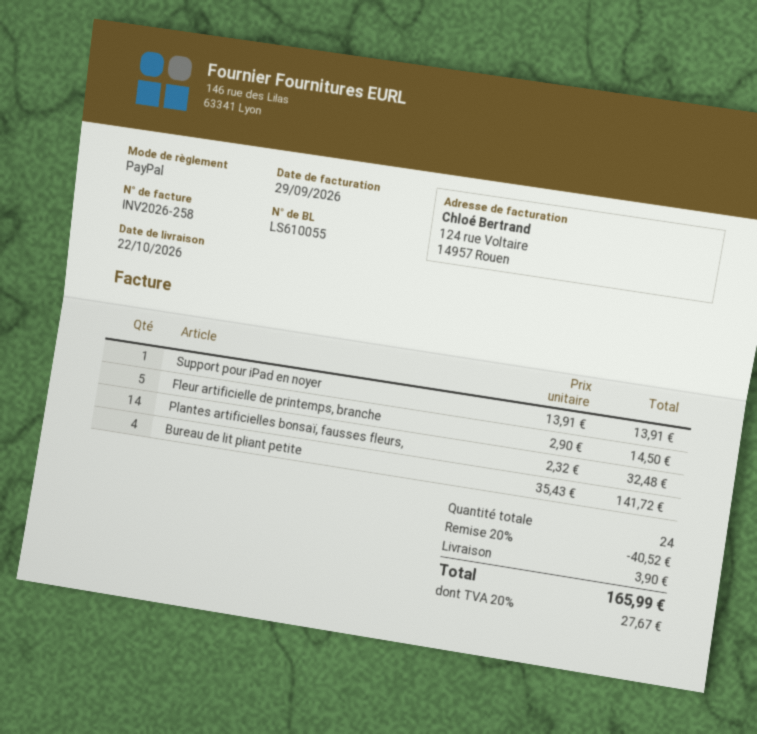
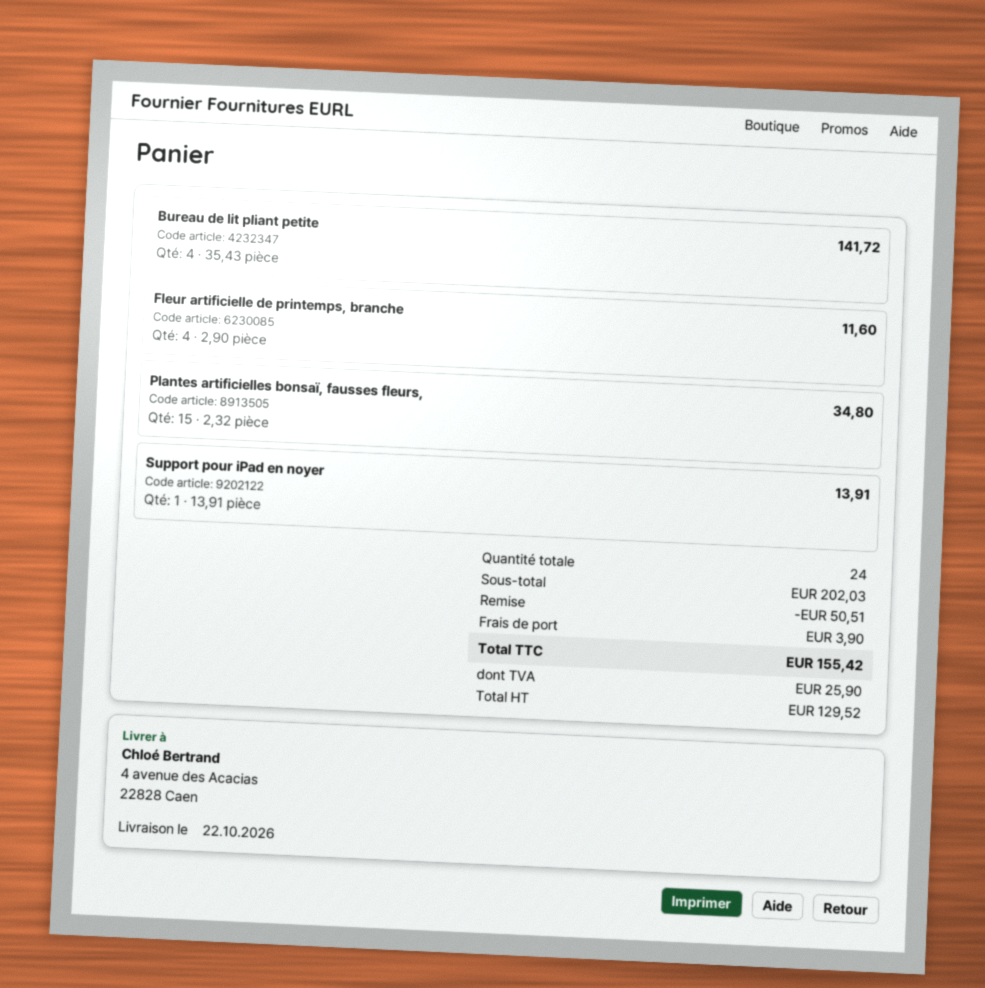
Fleur artificielle de printemps, branche: 5 x 2.90 = 14.50 -> 4 x 2.90 = 11.60
Plantes artificielles bonsaï, fausses fleurs,: 14 x 2.32 = 32.48 -> 15 x 2.32 = 34.80
discount: 40.52 -> 50.51
tax: 27.67 -> 25.90
total: 165.99 -> 155.42

